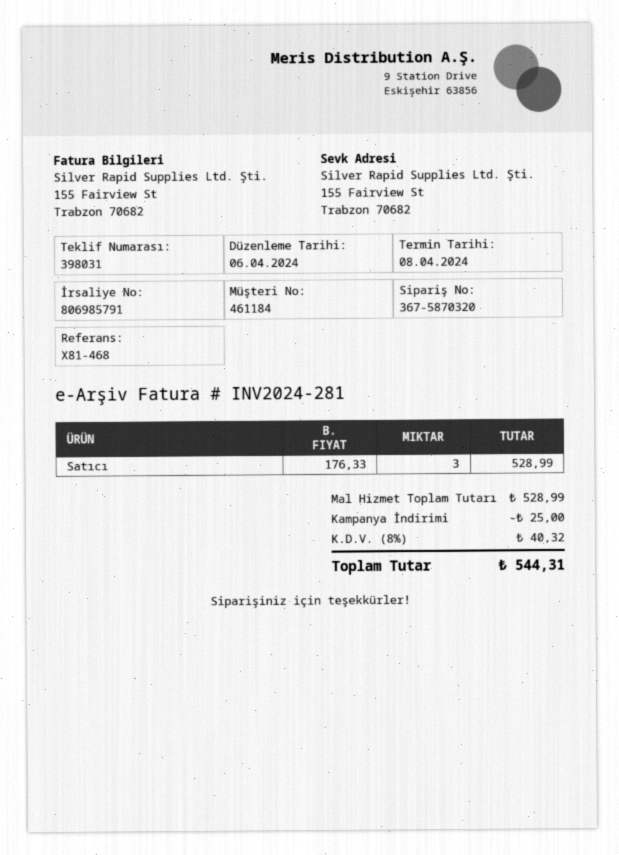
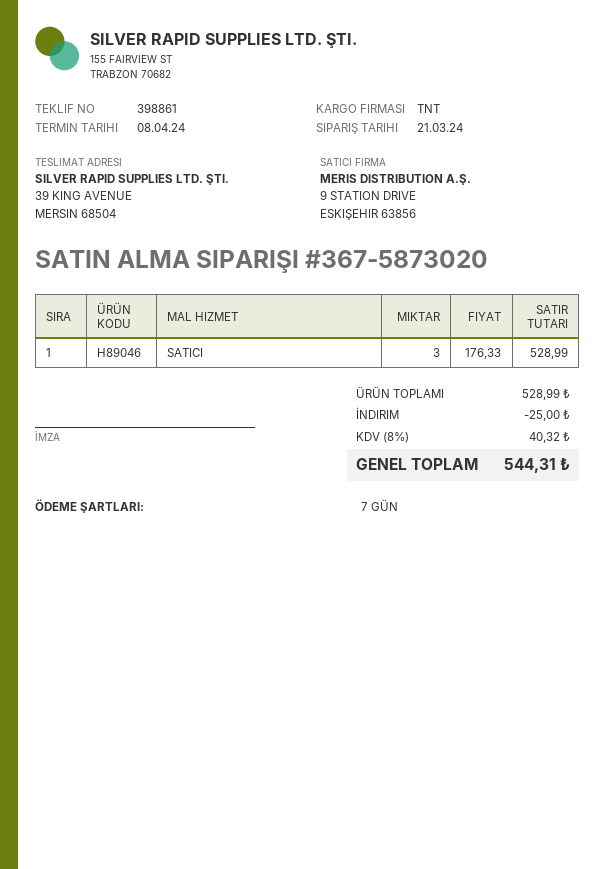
quote number: 398031 -> 398861
order number: 367-5870320 -> 367-5873020
ship to: 155 Fairview St, Trabzon 70682 -> 39 KING AVENUE, MERSIN 68504

